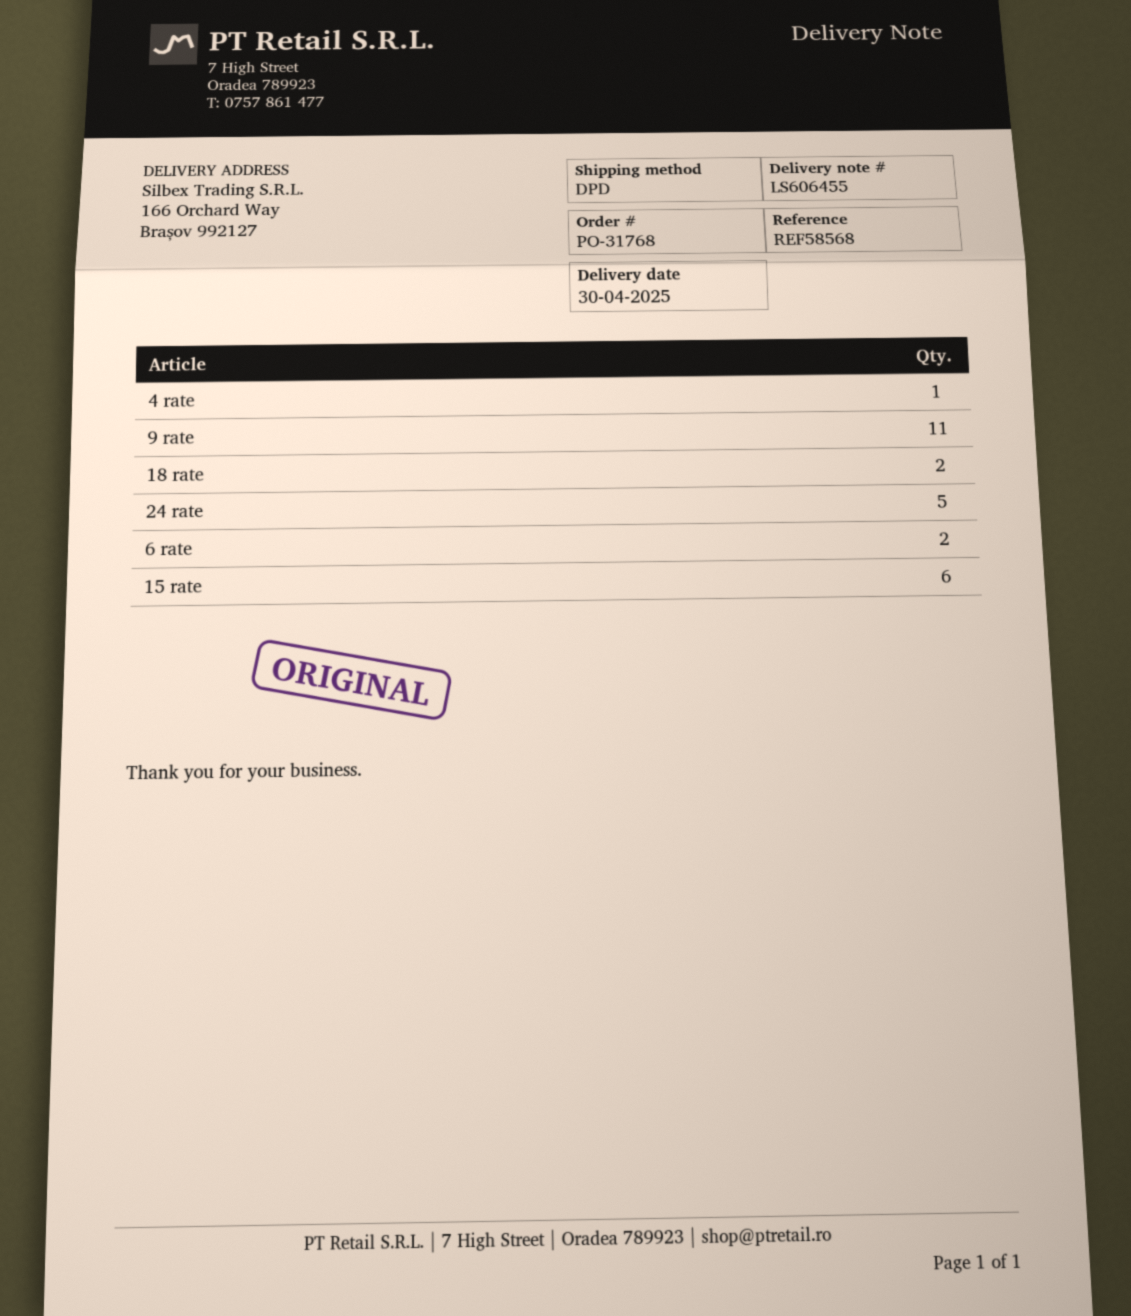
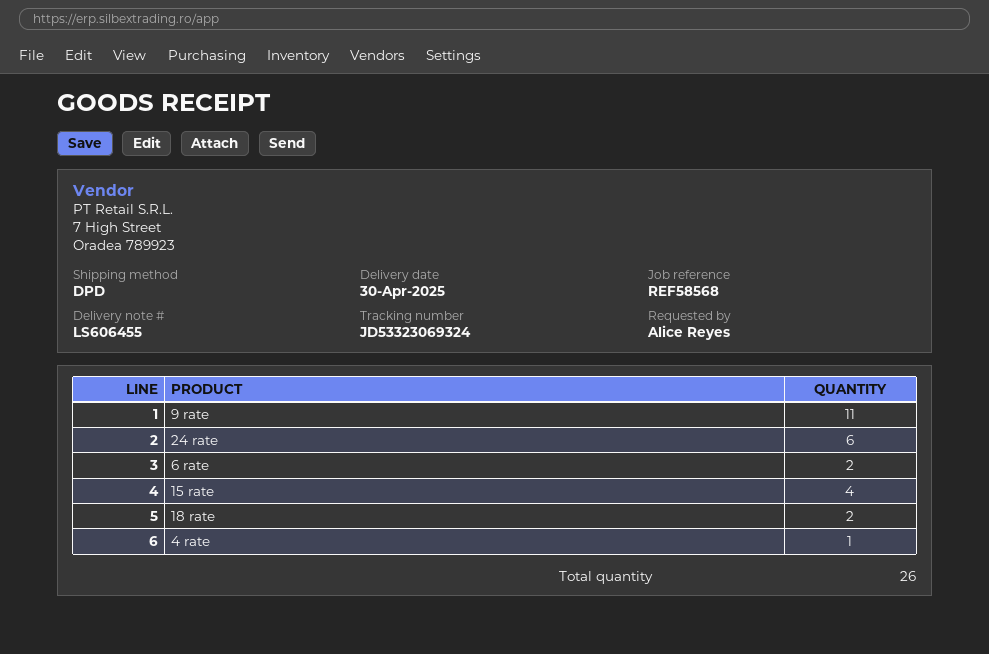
24 rate: 5 -> 6
15 rate: 6 -> 4

